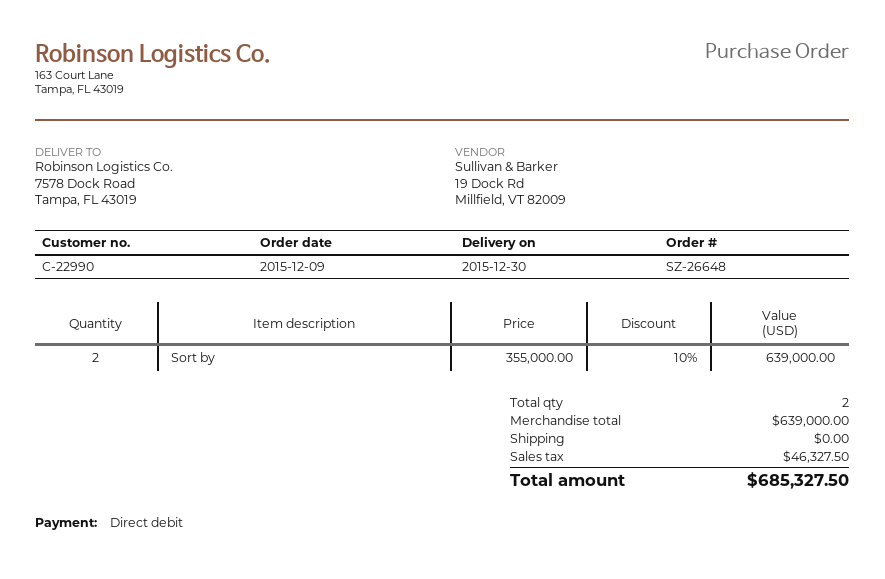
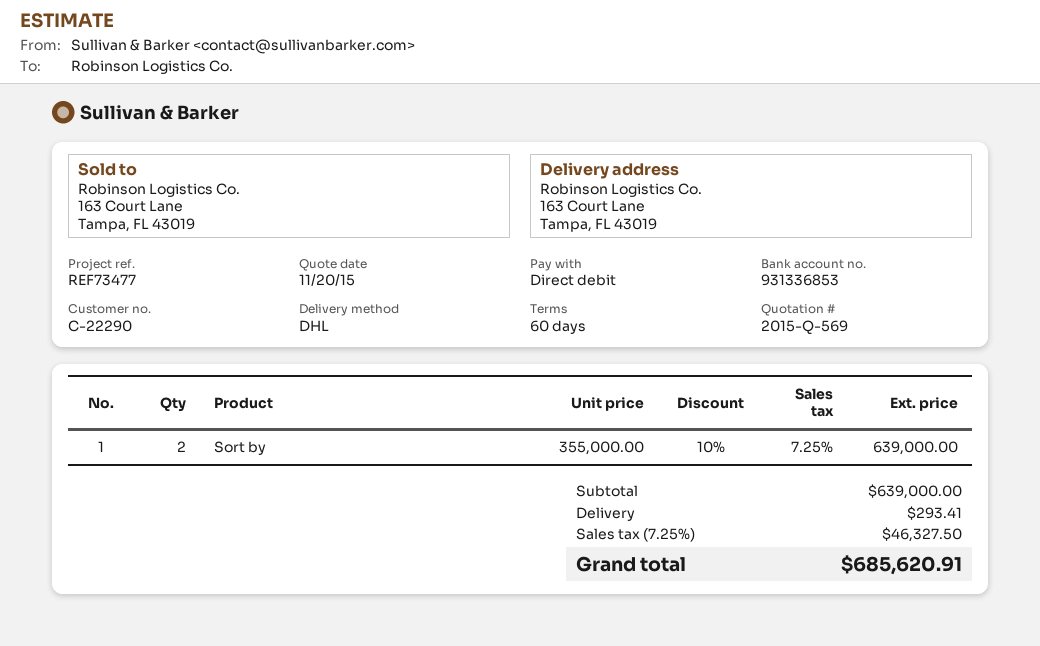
customer number: C-22990 -> C-22290
ship to: 7578 Dock Road, Tampa, FL 43019 -> 163 Court Lane, Tampa, FL 43019
shipping: 0.00 -> 293.41
total: 685327.50 -> 685620.91

